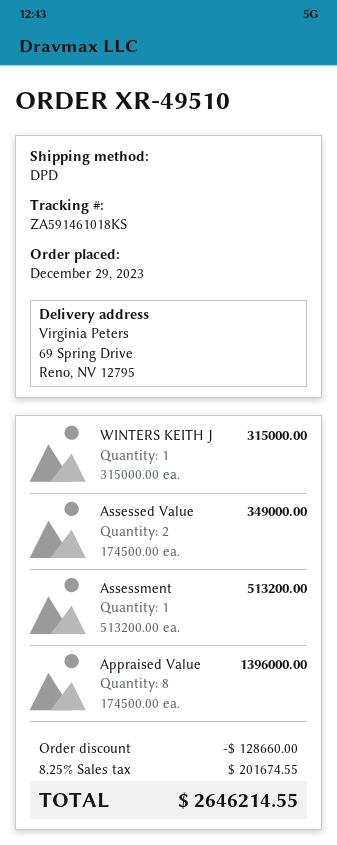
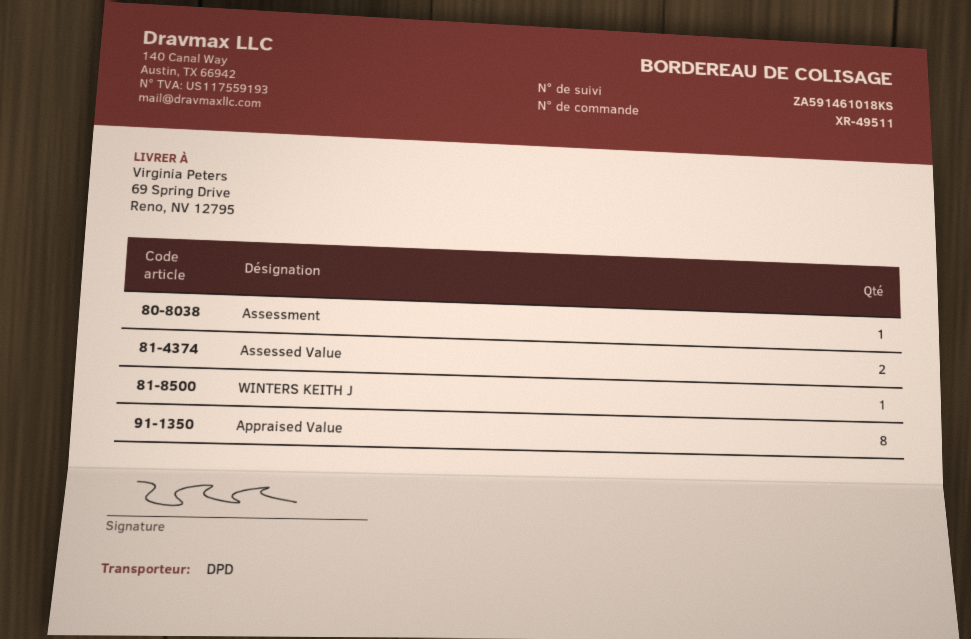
order number: XR-49510 -> XR-49511

